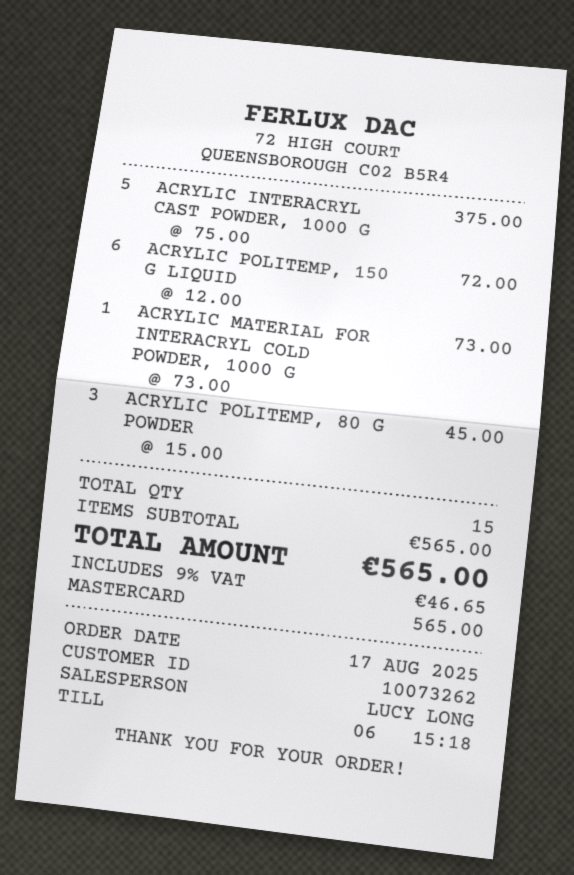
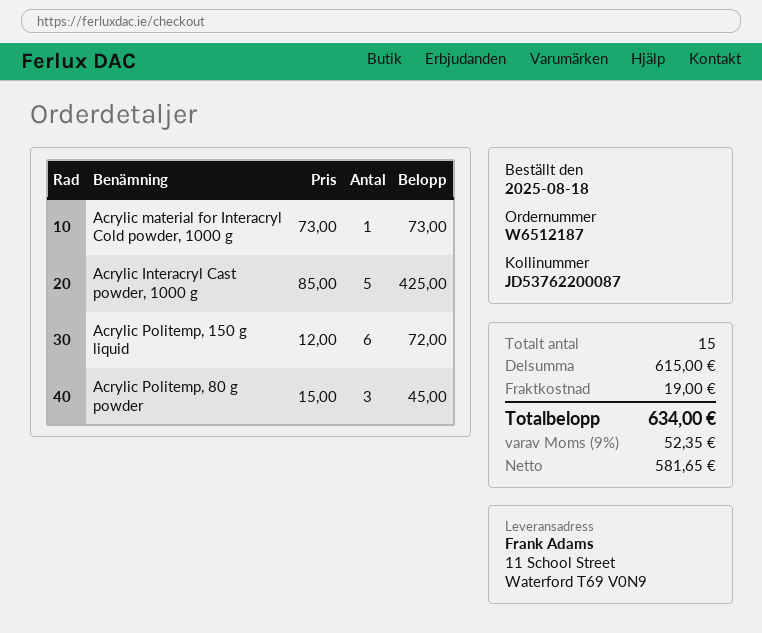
order date: 2025-08-17 -> 2025-08-18
ACRYLIC INTERACRYL CAST POWDER, 1000 G: 5 x 75.00 = 375.00 -> 5 x 85.00 = 425.00
subtotal: 565.00 -> 615.00
shipping: none -> 19.00
tax: 9% = 46.65 -> 9% = 52.35
total: 565.00 -> 634.00

